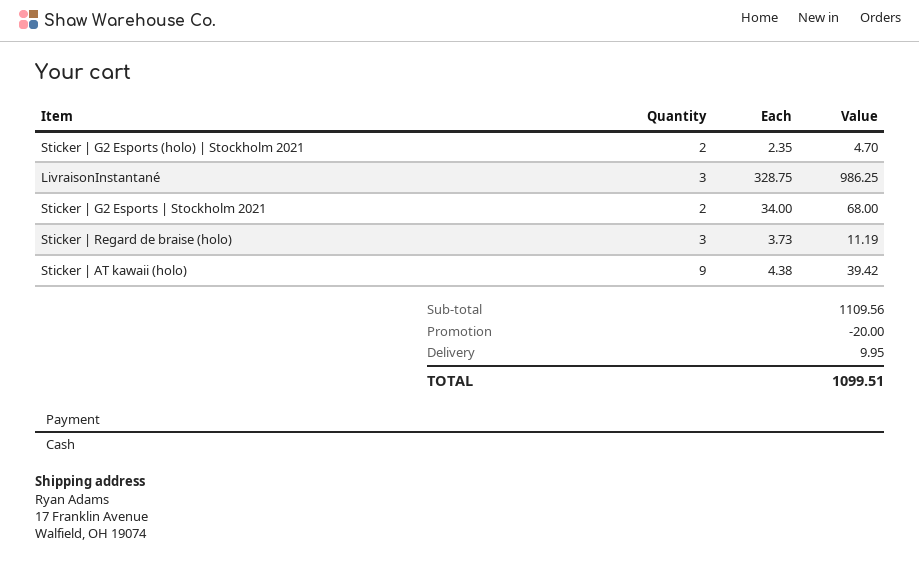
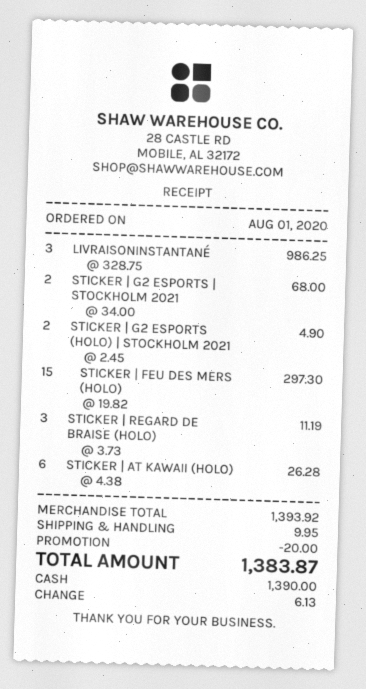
Sticker | G2 Esports (holo) | Stockholm 2021: 2 x 2.35 = 4.70 -> 2 x 2.45 = 4.90
Sticker | AT kawaii (holo): 9 x 4.38 = 39.42 -> 6 x 4.38 = 26.28
STICKER | FEU DES MERS (HOLO): none -> 15 x 19.82 = 297.30
subtotal: 1109.56 -> 1393.92
total: 1099.51 -> 1383.87

